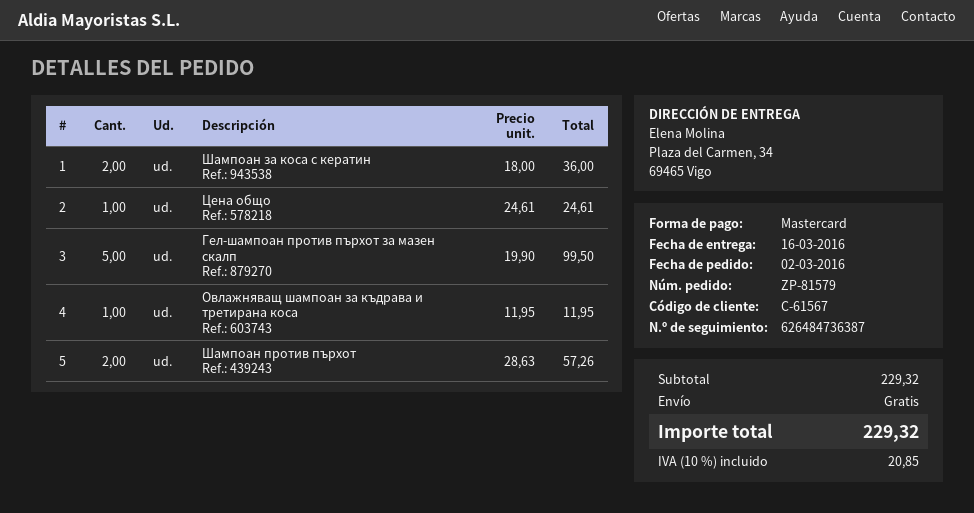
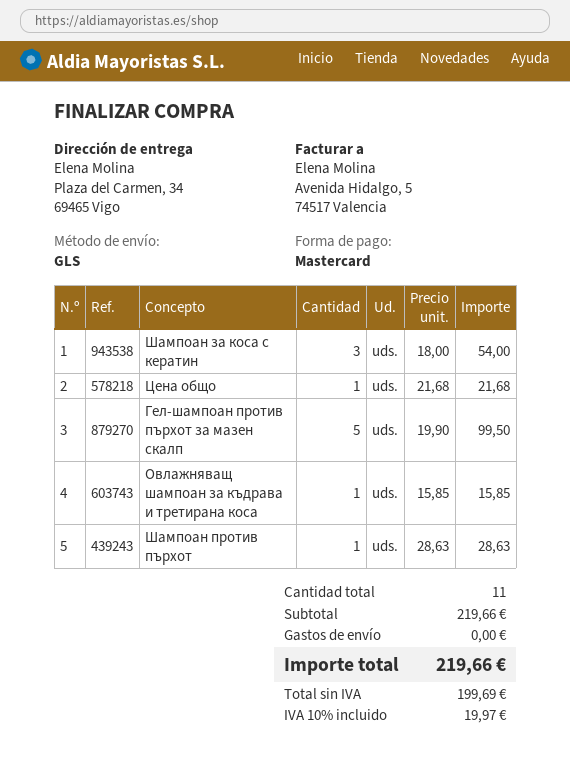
Шампоан за коса с кератин: 2 x 18.00 = 36.00 -> 3 x 18.00 = 54.00
Цена общо: 1 x 24.61 = 24.61 -> 1 x 21.68 = 21.68
Овлажняващ шампоан за къдрава и третирана коса: 1 x 11.95 = 11.95 -> 1 x 15.85 = 15.85
Шампоан против пърхот: 2 x 28.63 = 57.26 -> 1 x 28.63 = 28.63
subtotal: 229.32 -> 219.66
tax: 10% = 20.85 -> 10% = 19.97
total: 229.32 -> 219.66

